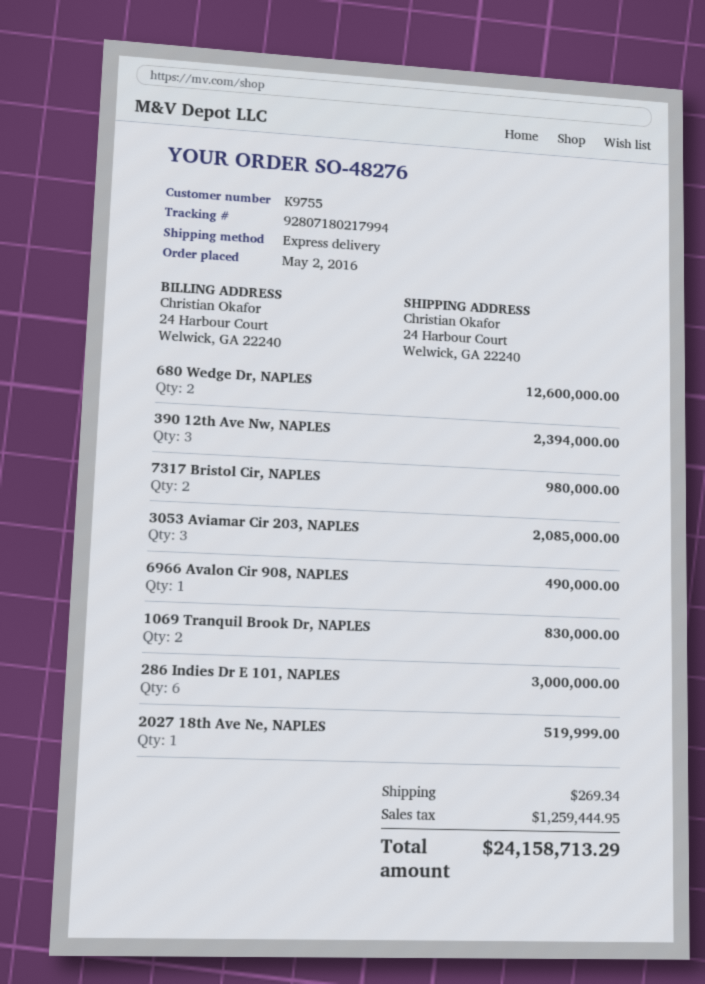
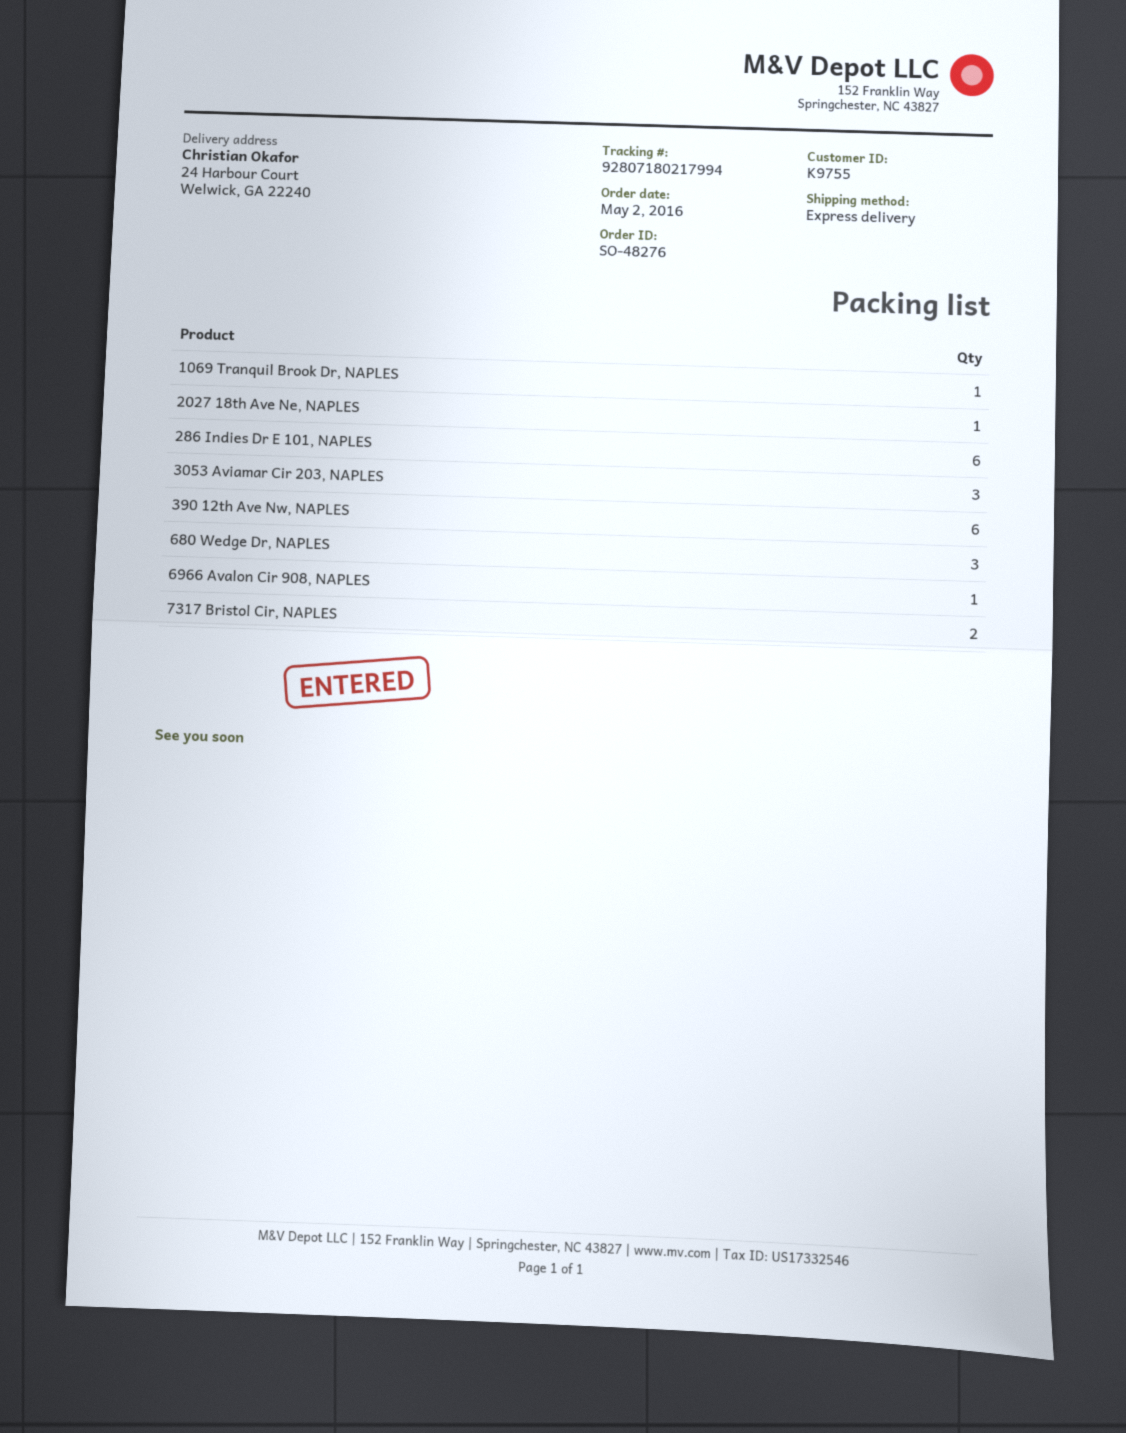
680 Wedge Dr, NAPLES: 2 -> 3
390 12th Ave Nw, NAPLES: 3 -> 6
1069 Tranquil Brook Dr, NAPLES: 2 -> 1

